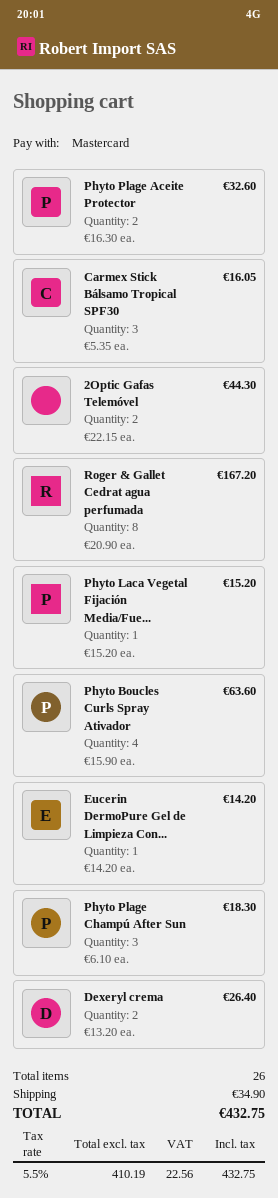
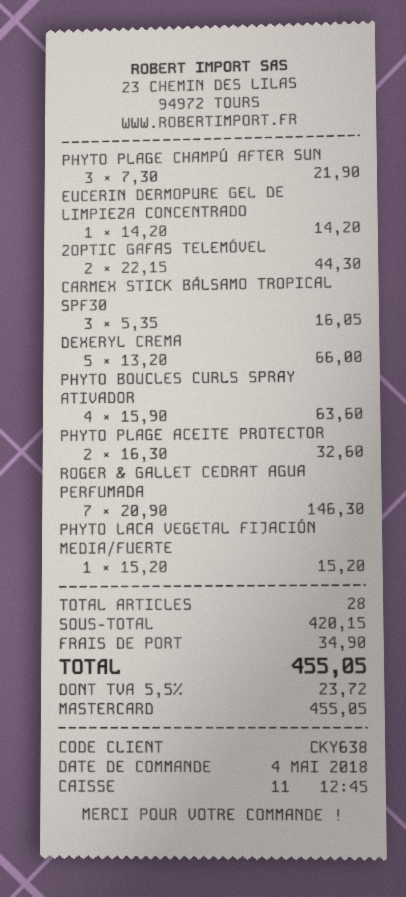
Roger & Gallet Cedrat agua perfumada: 8 x 20.90 = 167.20 -> 7 x 20.90 = 146.30
Phyto Plage Champú After Sun: 3 x 6.10 = 18.30 -> 3 x 7.30 = 21.90
Dexeryl crema: 2 x 13.20 = 26.40 -> 5 x 13.20 = 66.00
total quantity: 26 -> 28
tax: 5.5% = 22.56 -> 5.5% = 23.72
total: 432.75 -> 455.05

